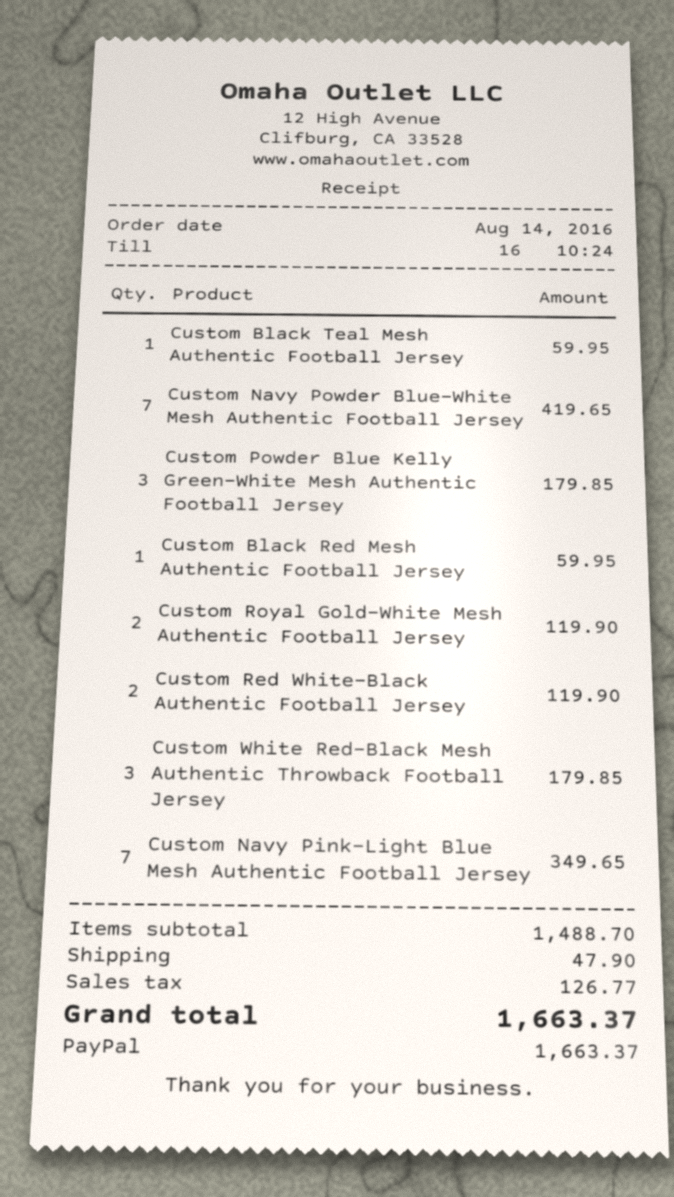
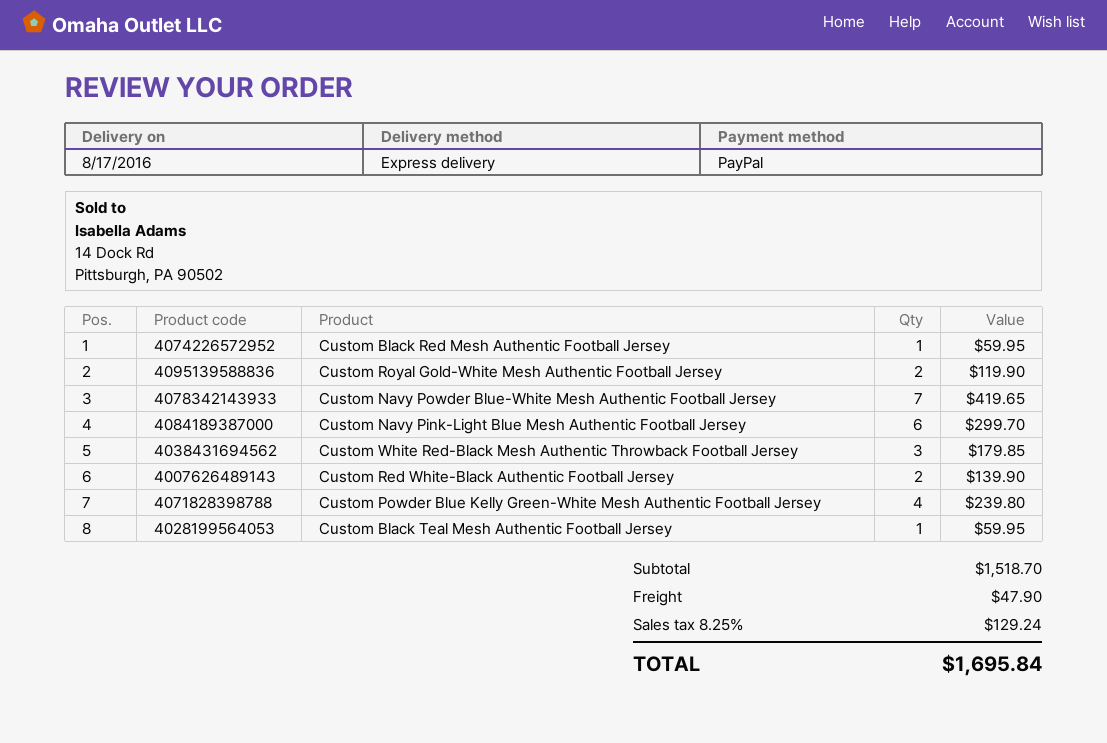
Custom Powder Blue Kelly Green-White Mesh Authentic Football Jersey: 3 for 179.85 -> 4 for 239.80
Custom Red White-Black Authentic Football Jersey: 2 for 119.90 -> 2 for 139.90
Custom Navy Pink-Light Blue Mesh Authentic Football Jersey: 7 for 349.65 -> 6 for 299.70
subtotal: 1488.70 -> 1518.70
tax: 126.77 -> 129.24
total: 1663.37 -> 1695.84

